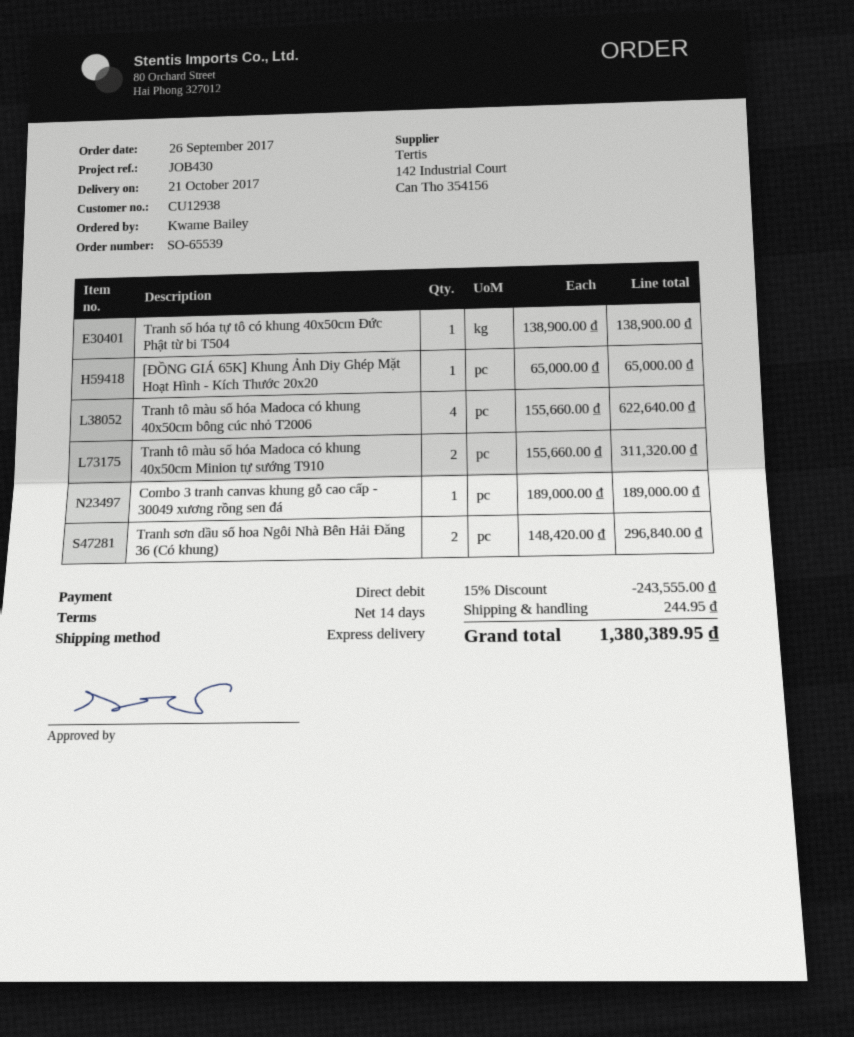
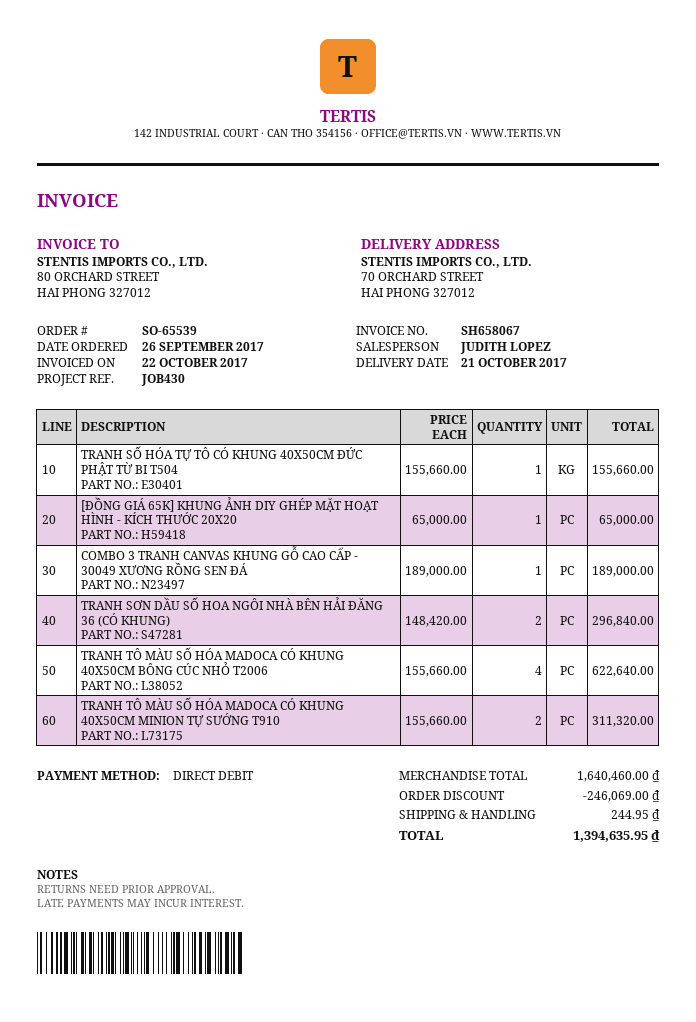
Tranh số hóa tự tô có khung 40x50cm Đức Phật từ bi T504: 1 x 138900.00 = 138900.00 -> 1 x 155660.00 = 155660.00
discount: 243555.00 -> 246069.00
total: 1380389.95 -> 1394635.95

